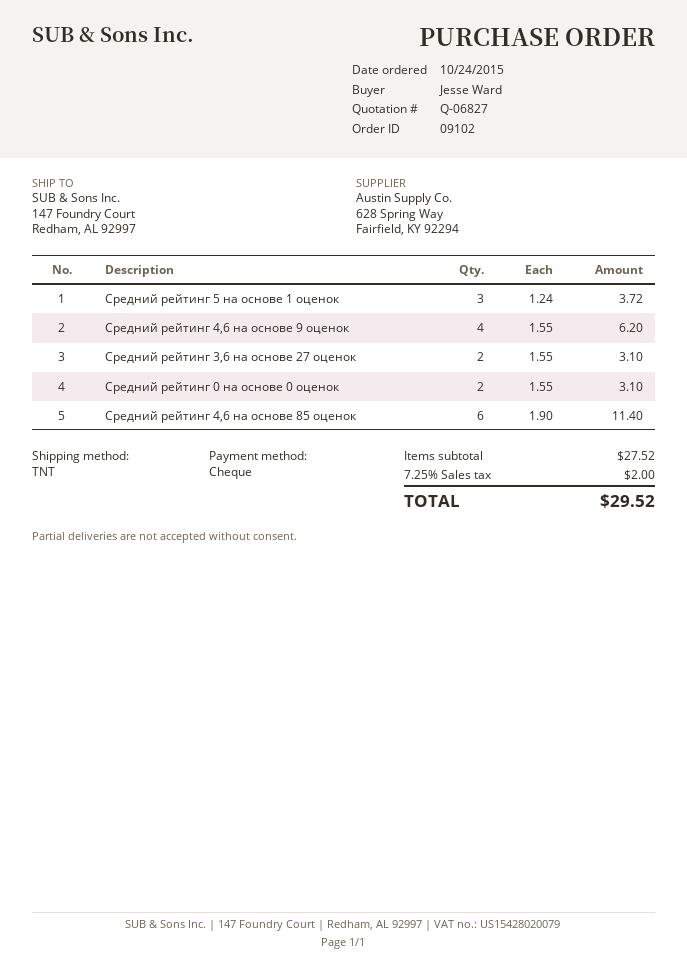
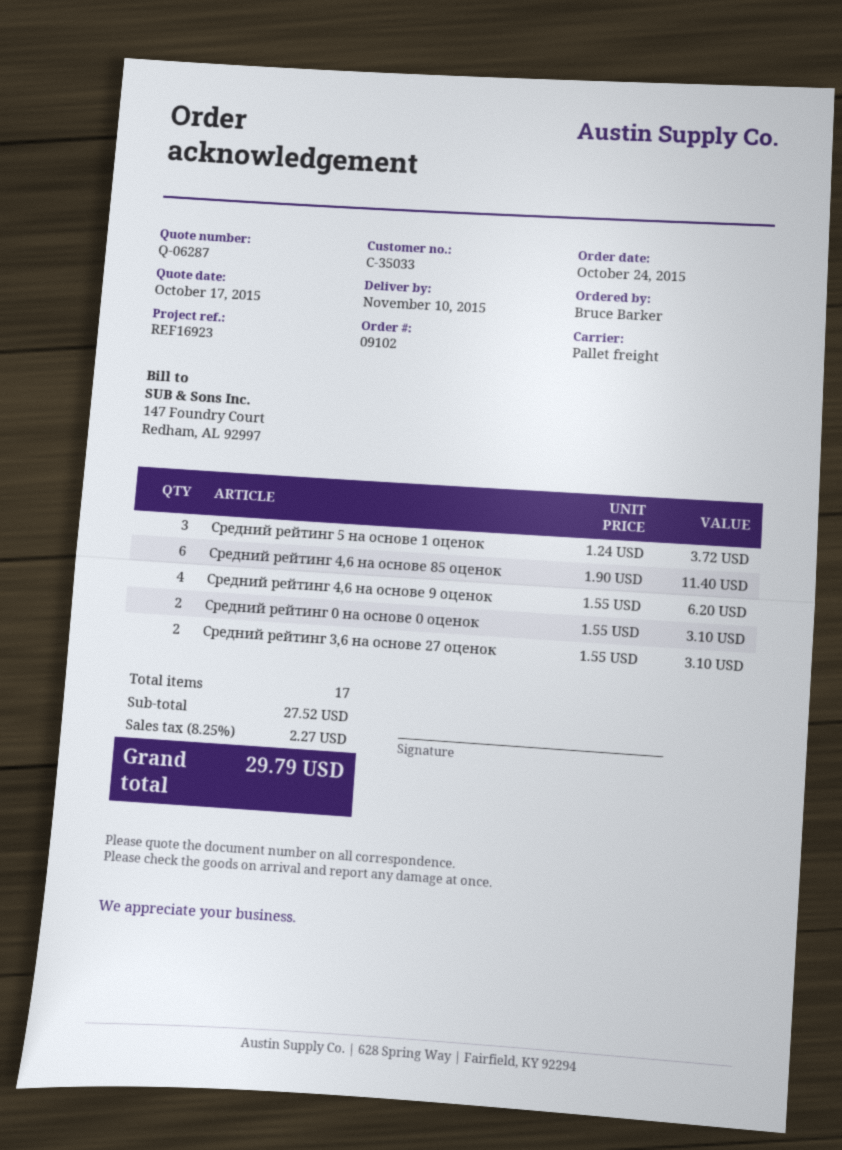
quote number: Q-06827 -> Q-06287
ordered by: Jesse Ward -> Bruce Barker
shipping method: TNT -> pallet freight
tax: 7.25% = 2.00 -> 8.25% = 2.27
total: 29.52 -> 29.79

